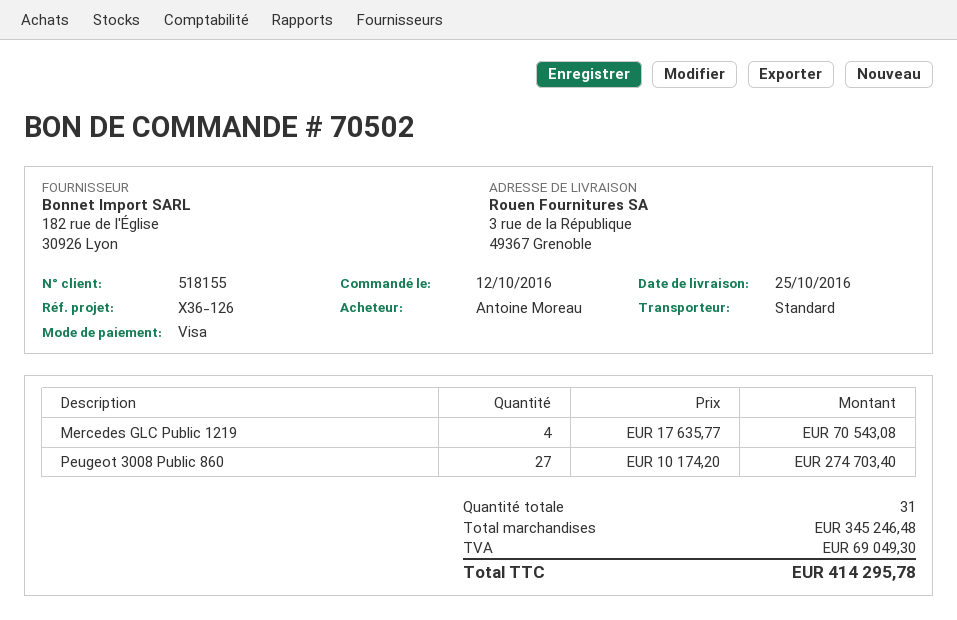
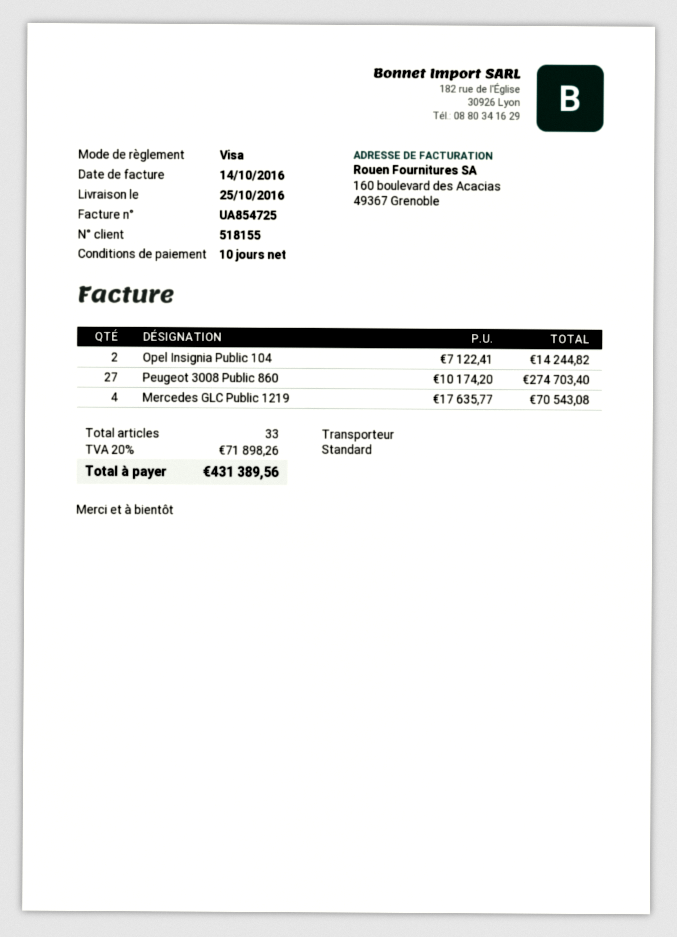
Opel Insignia Public 104: none -> 2 x 7122.41 = 14244.82
total quantity: 31 -> 33
tax: 69049.30 -> 71898.26
total: 414295.78 -> 431389.56

